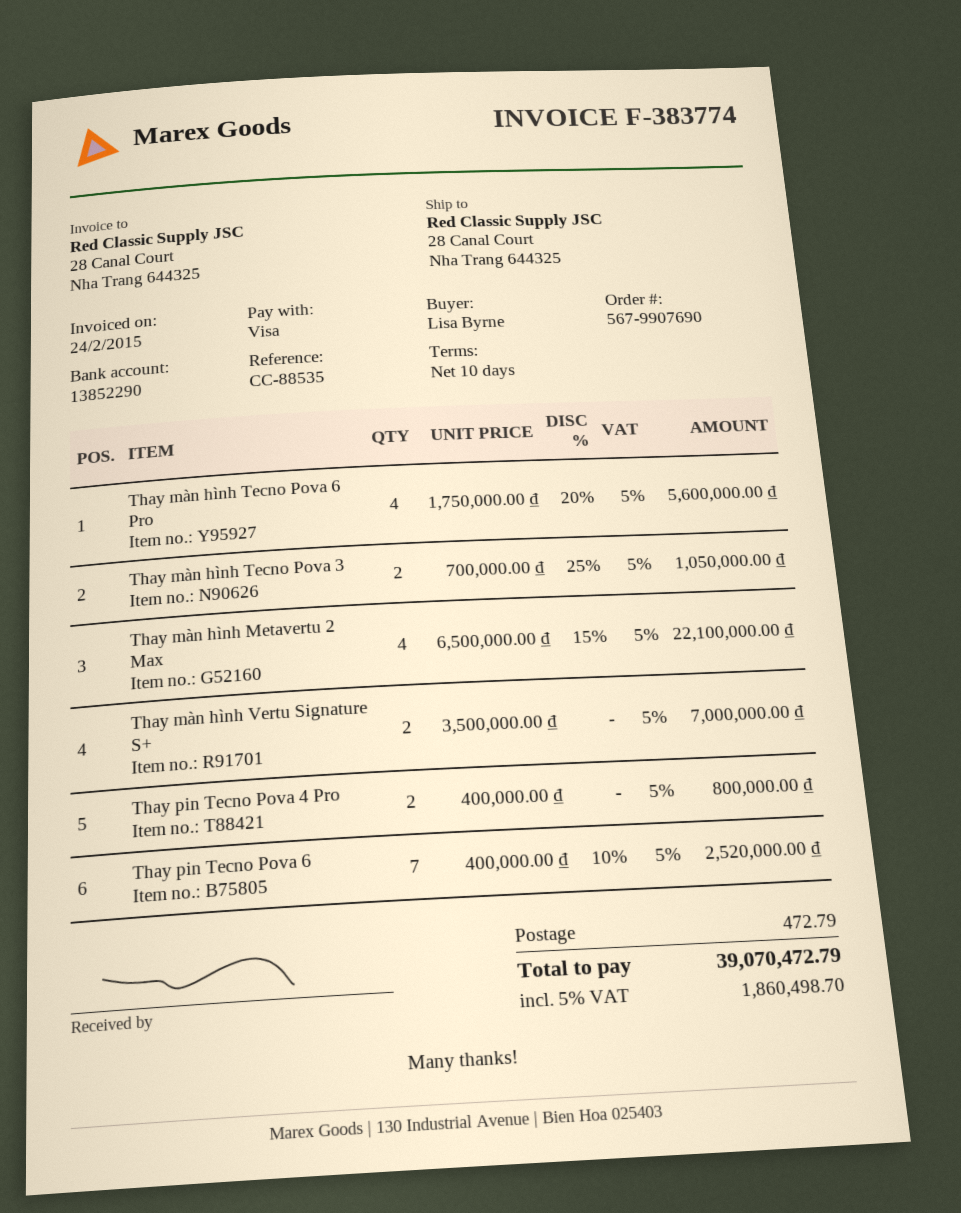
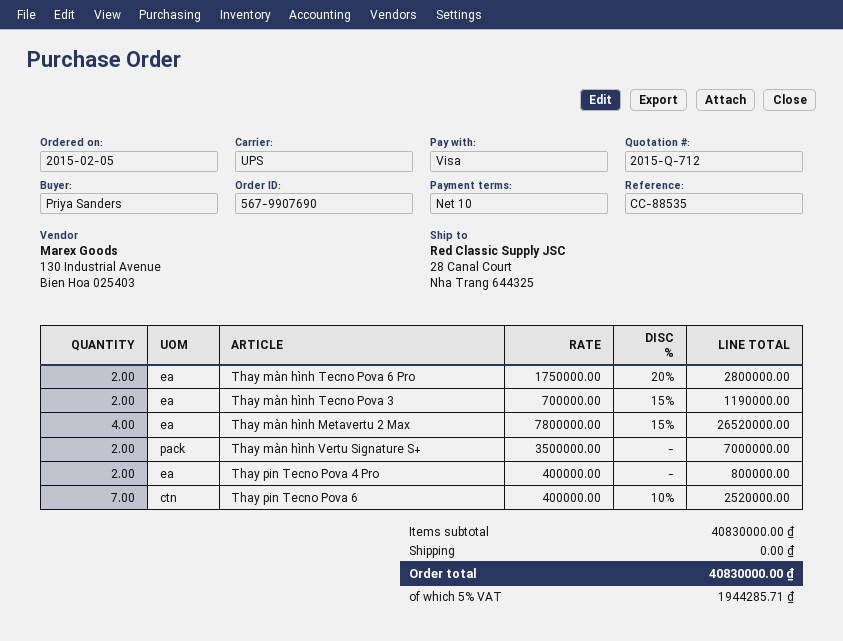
ordered by: Lisa Byrne -> Priya Sanders
Thay màn hình Tecno Pova 6 Pro: 4 x 1750000.00 - 20% = 5600000.00 -> 2 x 1750000.00 - 20% = 2800000.00
Thay màn hình Tecno Pova 3: 2 x 700000.00 - 25% = 1050000.00 -> 2 x 700000.00 - 15% = 1190000.00
Thay màn hình Metavertu 2 Max: 4 x 6500000.00 - 15% = 22100000.00 -> 4 x 7800000.00 - 15% = 26520000.00
shipping: 472.79 -> 0.00
tax: 5% = 1860498.70 -> 5% = 1944285.71
total: 39070472.79 -> 40830000.00

